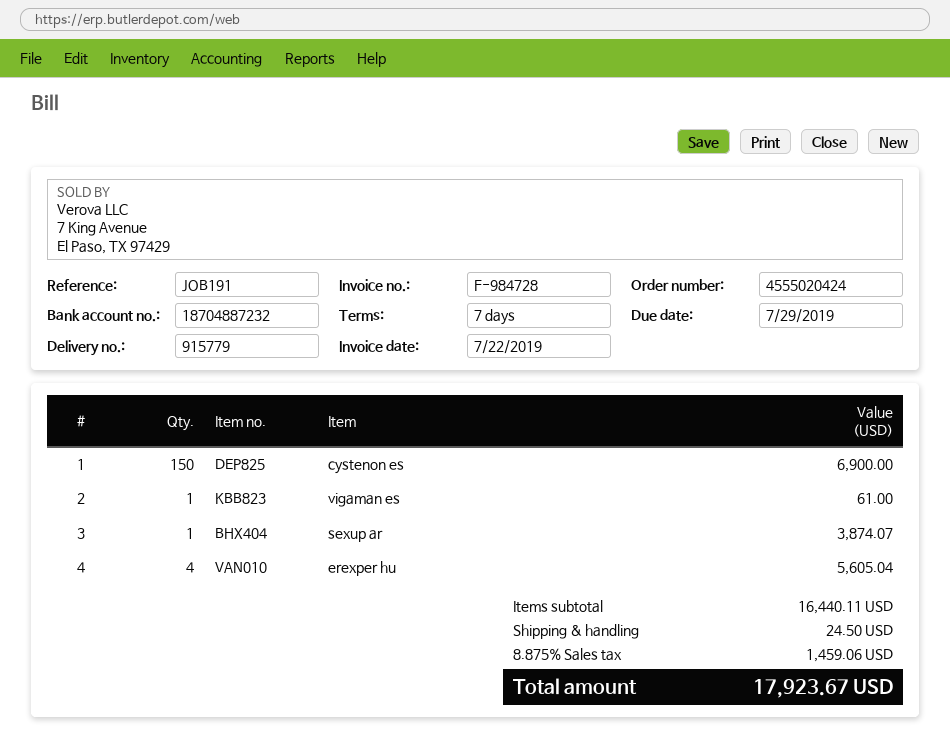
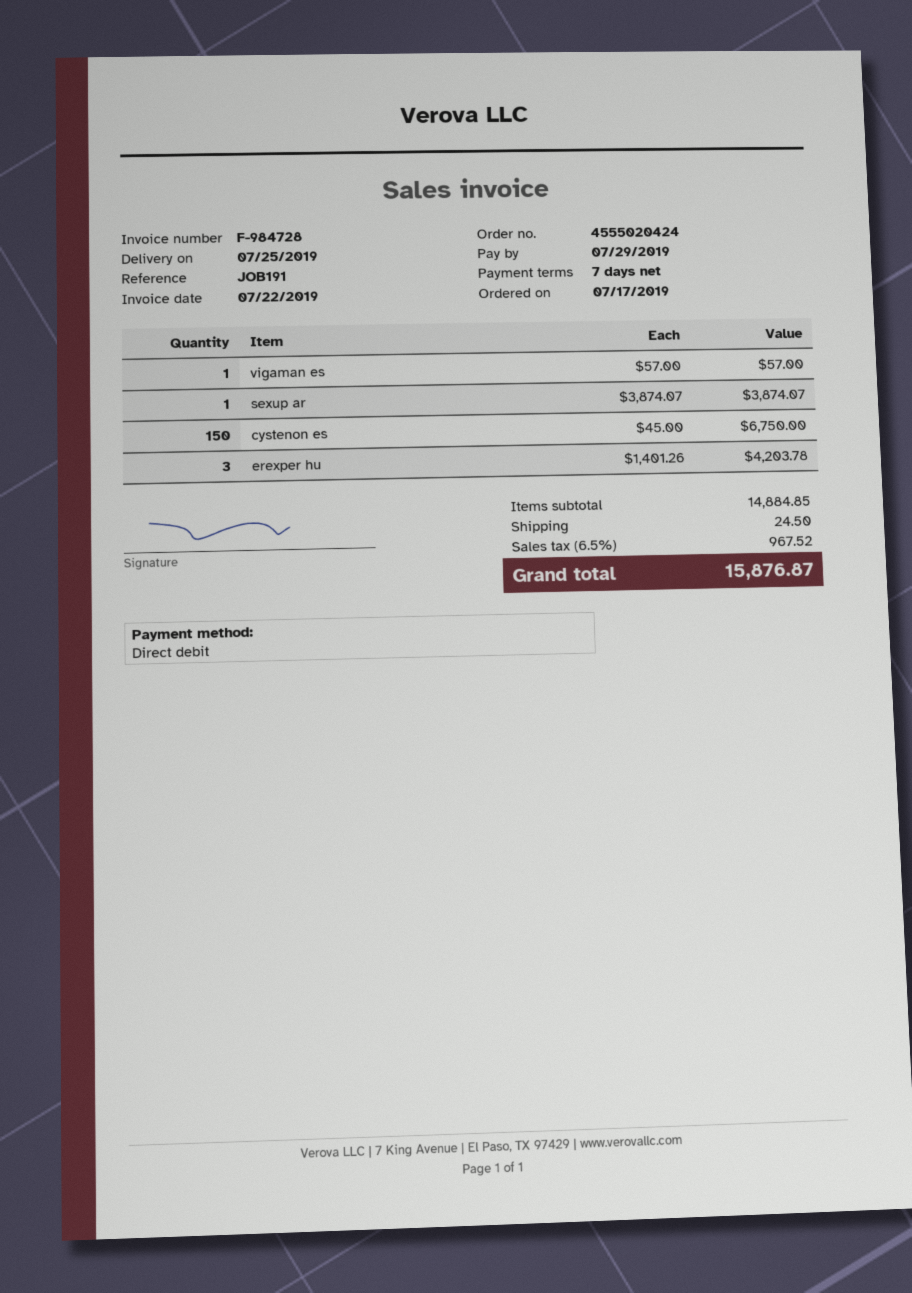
cystenon es: 150 for 6900.00 -> 150 for 6750.00
vigaman es: 1 for 61.00 -> 1 for 57.00
erexper hu: 4 for 5605.04 -> 3 for 4203.78
subtotal: 16440.11 -> 14884.85
tax: 8.875% = 1459.06 -> 6.5% = 967.52
total: 17923.67 -> 15876.87

